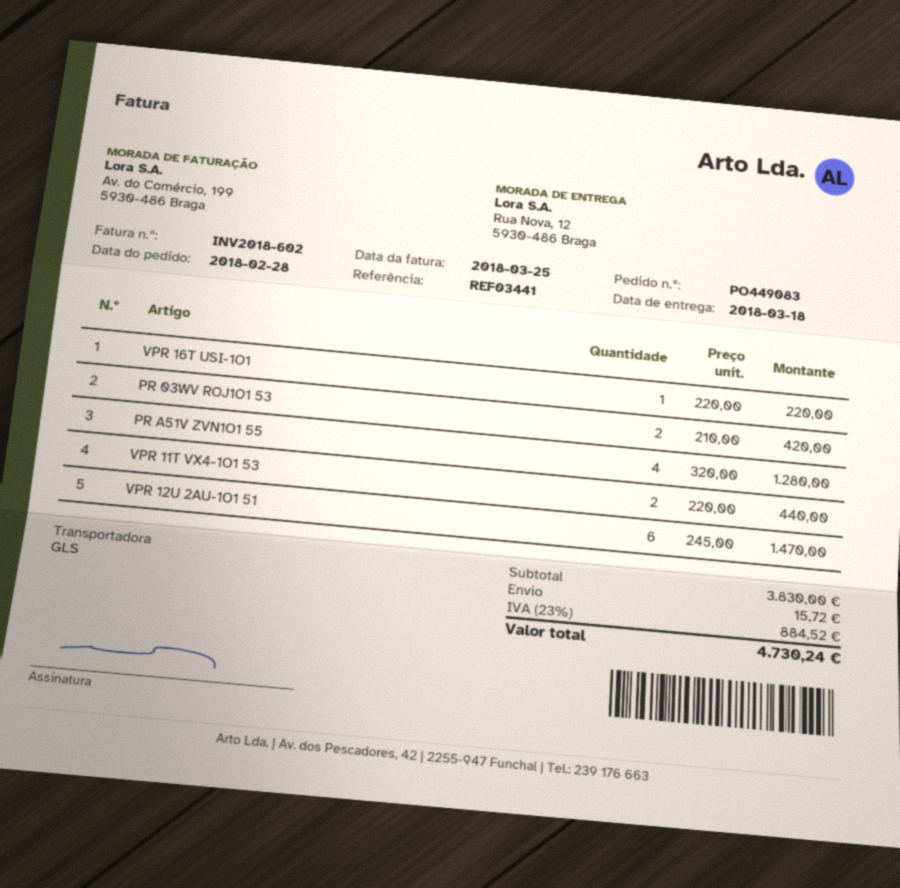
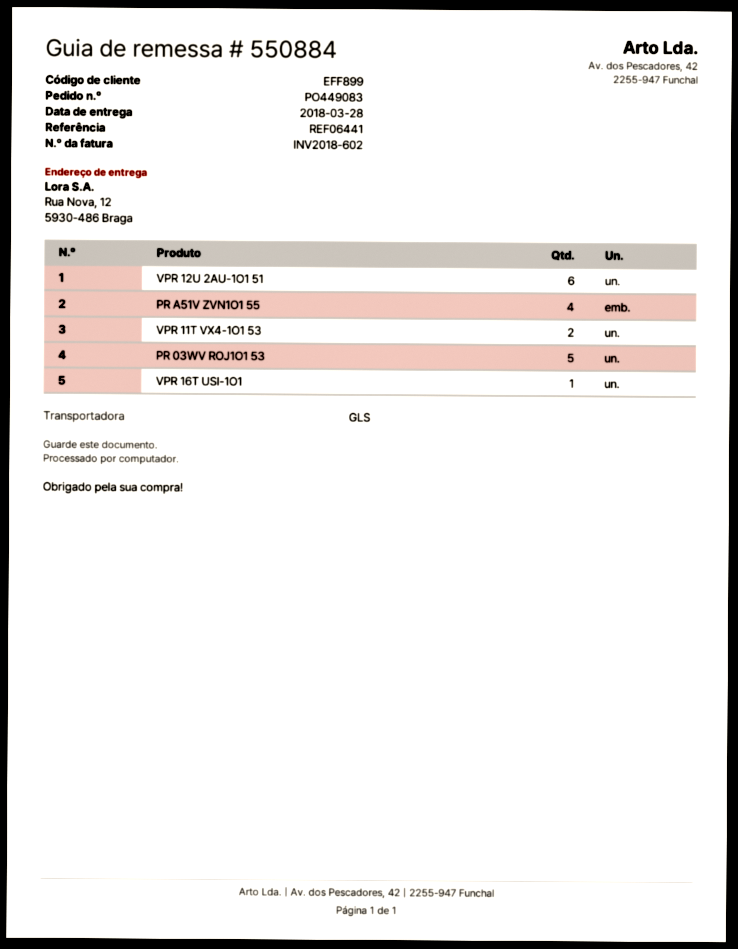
delivery date: 2018-03-18 -> 2018-03-28
reference: REF03441 -> REF06441
PR 03WV ROJ1O1 53: 2 -> 5

